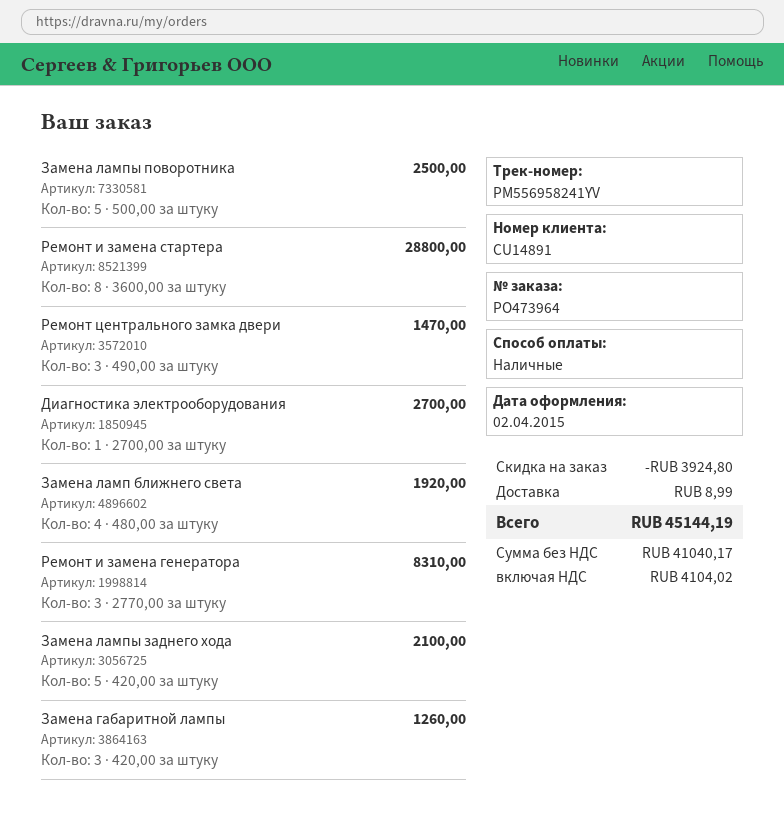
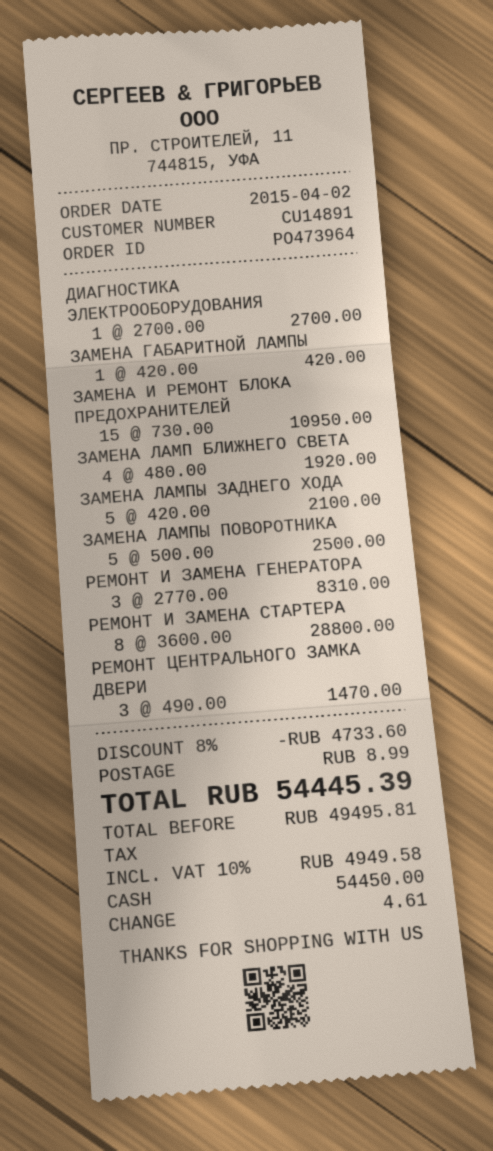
Замена габаритной лампы: 3 x 420.00 = 1260.00 -> 1 x 420.00 = 420.00
ЗАМЕНА И РЕМОНТ БЛОКА ПРЕДОХРАНИТЕЛЕЙ: none -> 15 x 730.00 = 10950.00
discount: 3924.80 -> 4733.60
net: 41040.17 -> 49495.81
tax: 4104.02 -> 4949.58
total: 45144.19 -> 54445.39

